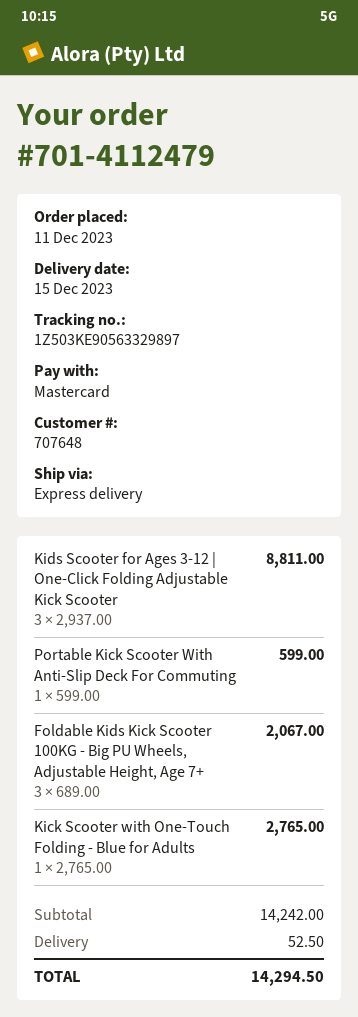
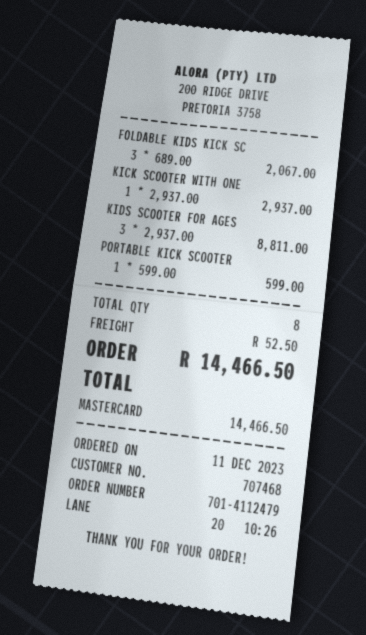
customer number: 707648 -> 707468
Kick Scooter with One-Touch Folding - Blue for Adults: 1 x 2765.00 = 2765.00 -> 1 x 2937.00 = 2937.00
total: 14294.50 -> 14466.50

